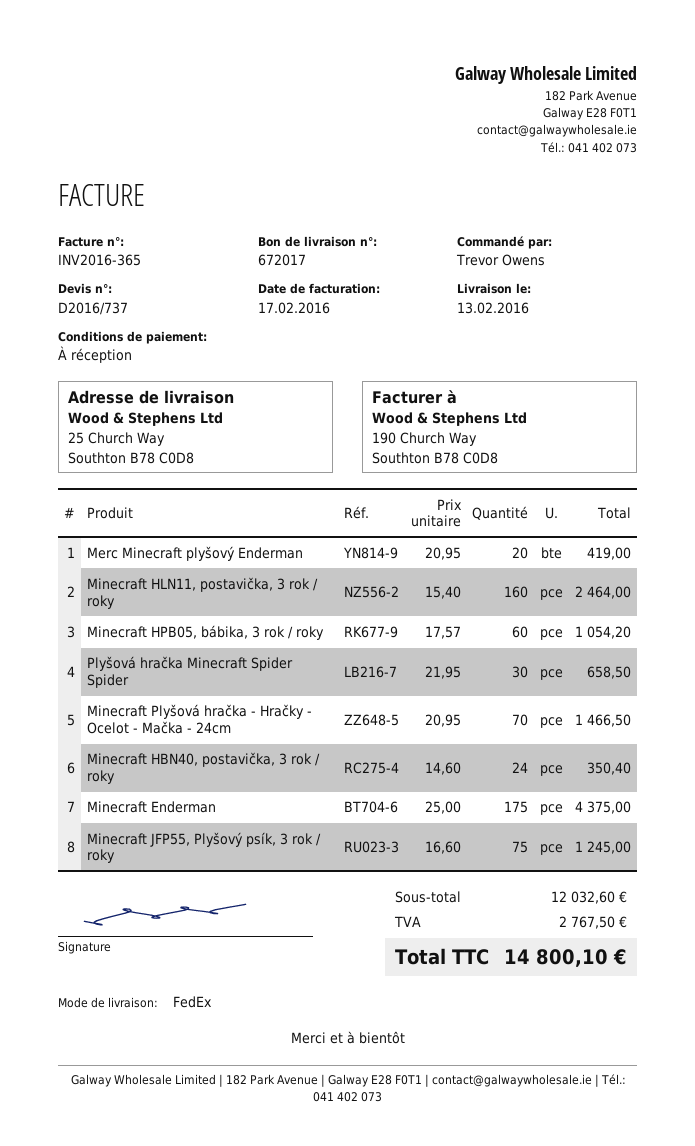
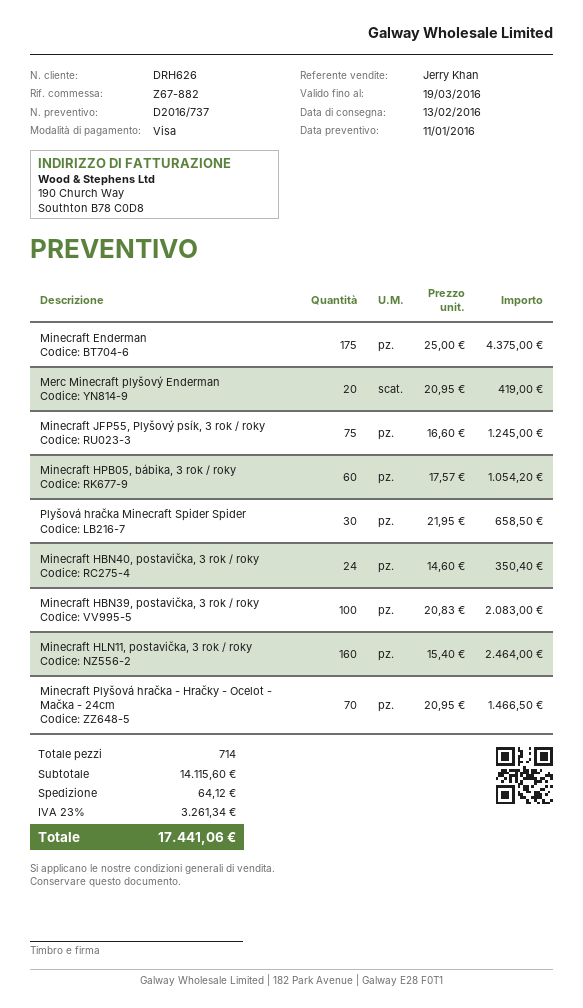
Minecraft HBN39, postavička, 3 rok / roky: none -> 100 x 20.83 = 2083.00
subtotal: 12032.60 -> 14115.60
shipping: none -> 64.12
tax: 2767.50 -> 3261.34
total: 14800.10 -> 17441.06

